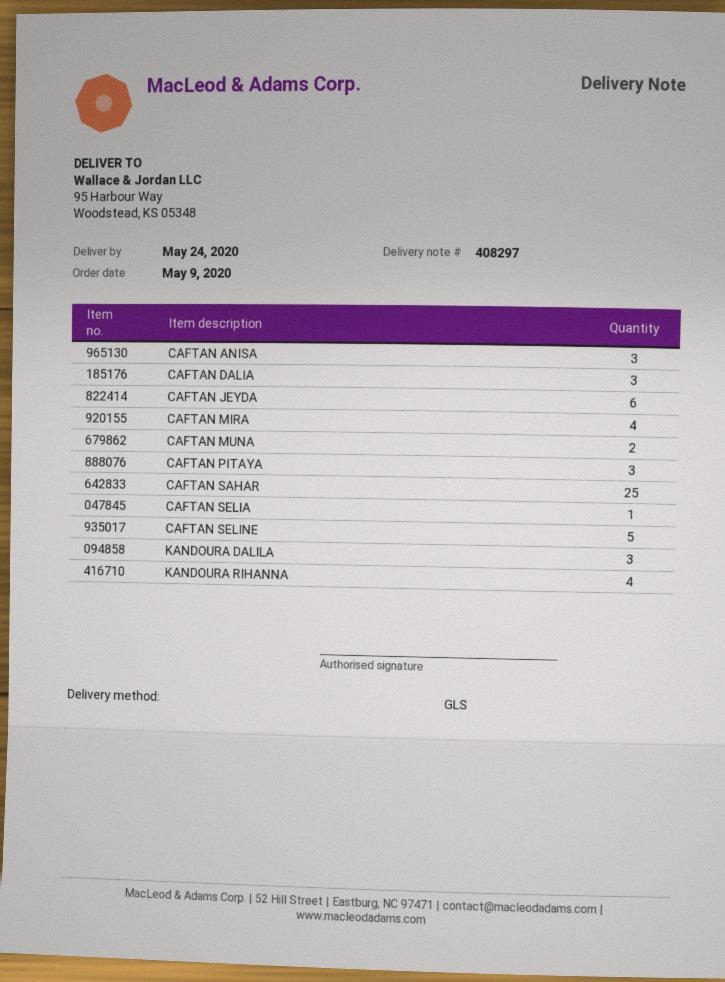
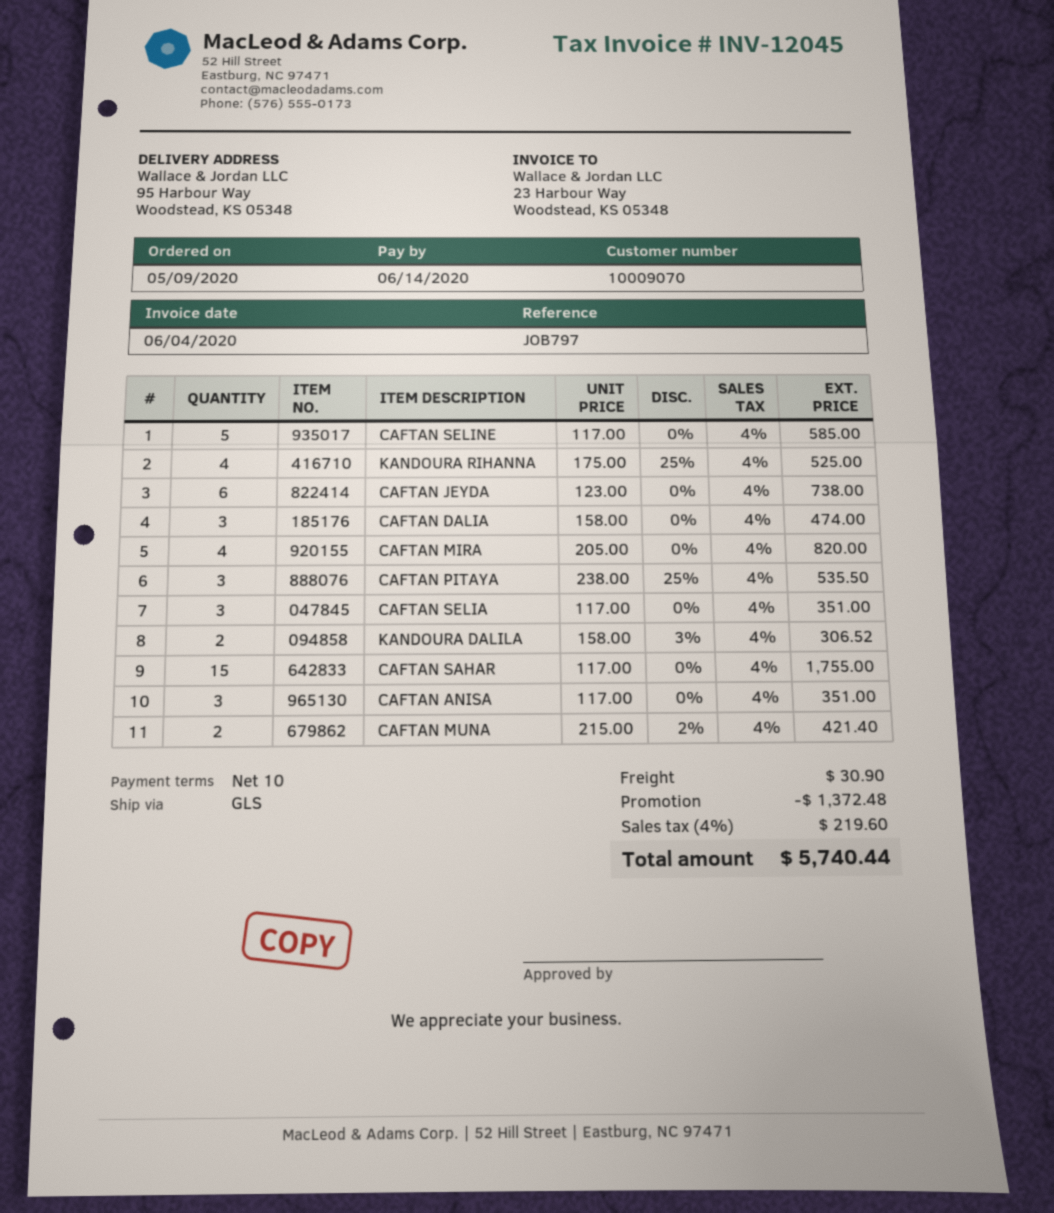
CAFTAN SAHAR: 25 -> 15
CAFTAN SELIA: 1 -> 3
KANDOURA DALILA: 3 -> 2

